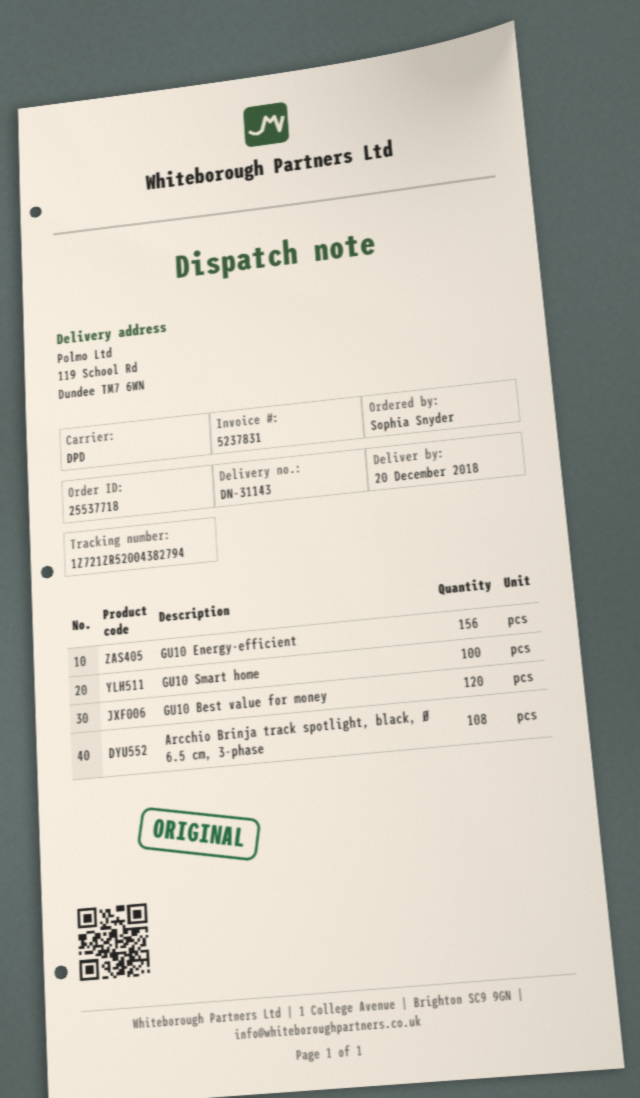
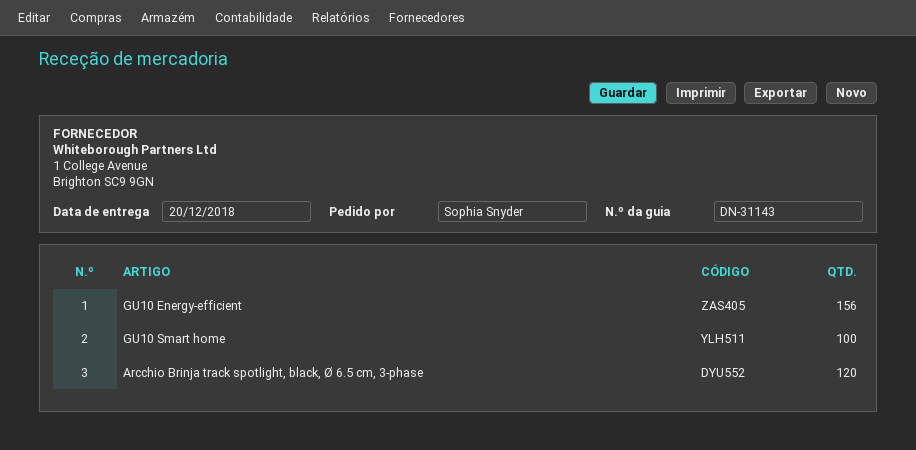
GU10 Best value for money: 120 -> none
Arcchio Brinja track spotlight, black, Ø 6.5 cm, 3-phase: 108 -> 120

